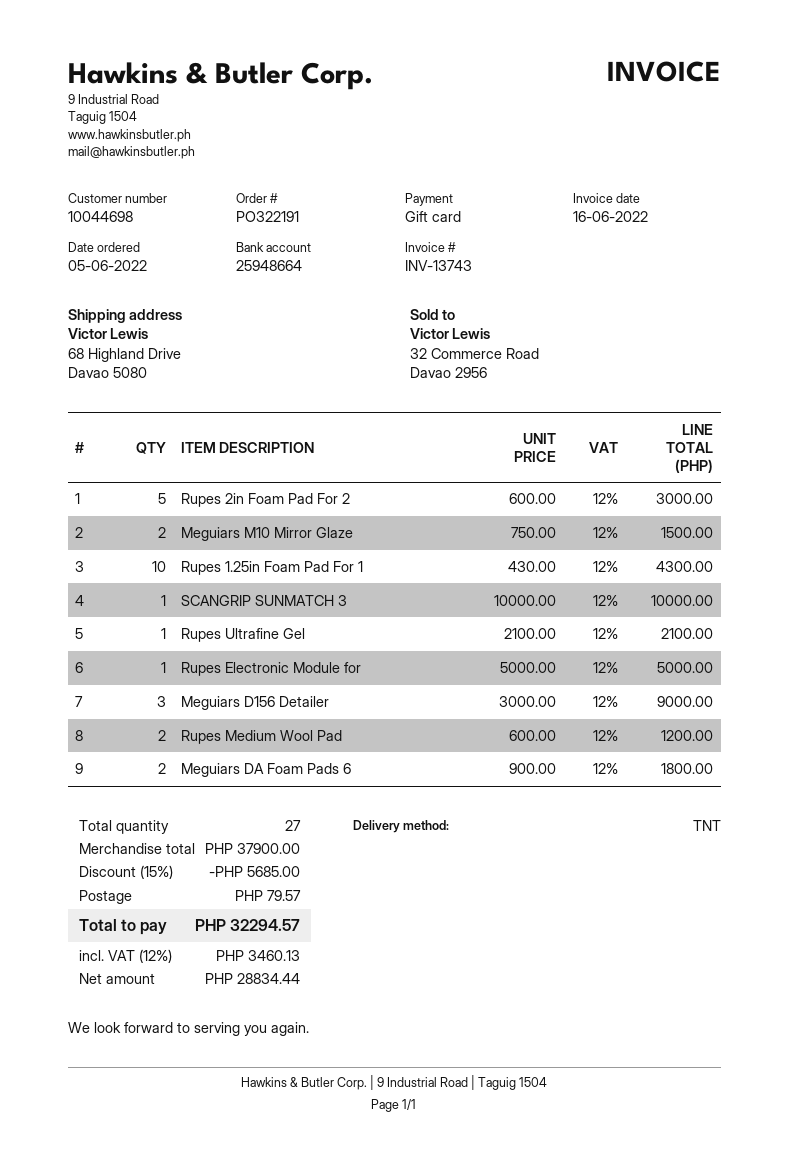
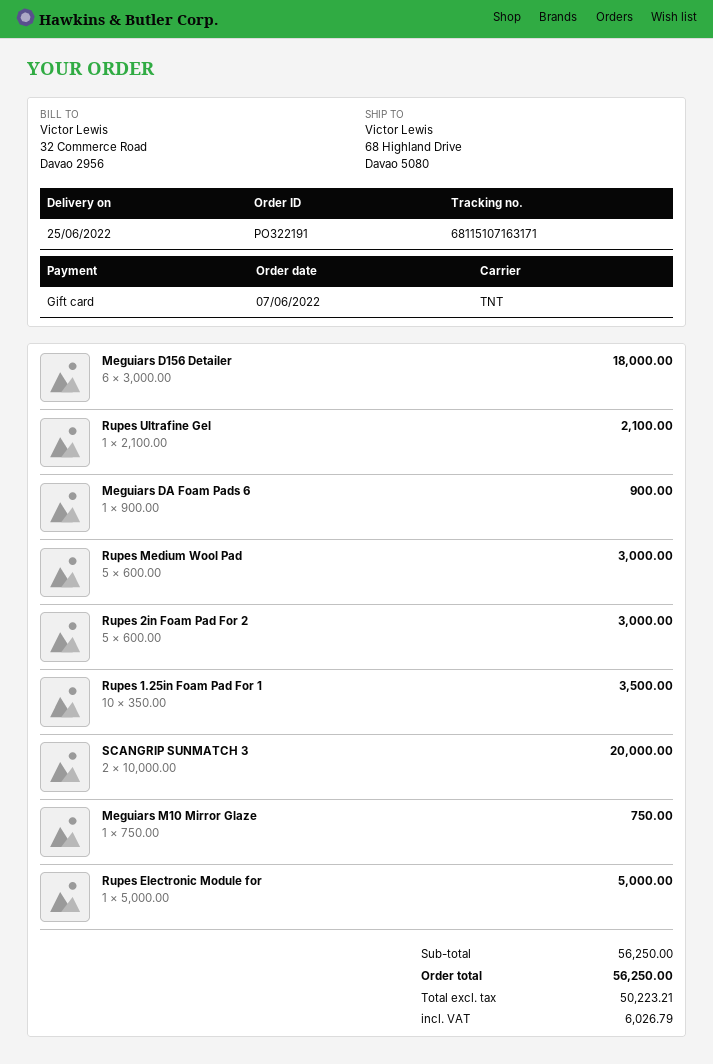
order date: 2022-06-05 -> 2022-06-07
Meguiars M10 Mirror Glaze: 2 x 750.00 = 1500.00 -> 1 x 750.00 = 750.00
Rupes 1.25in Foam Pad For 1: 10 x 430.00 = 4300.00 -> 10 x 350.00 = 3500.00
SCANGRIP SUNMATCH 3: 1 x 10000.00 = 10000.00 -> 2 x 10000.00 = 20000.00
Meguiars D156 Detailer: 3 x 3000.00 = 9000.00 -> 6 x 3000.00 = 18000.00
Rupes Medium Wool Pad: 2 x 600.00 = 1200.00 -> 5 x 600.00 = 3000.00
Meguiars DA Foam Pads 6: 2 x 900.00 = 1800.00 -> 1 x 900.00 = 900.00
subtotal: 37900.00 -> 56250.00
discount: 15% = 5685.00 -> none
shipping: 79.57 -> none
net: 28834.44 -> 50223.21
tax: 3460.13 -> 6026.79
total: 32294.57 -> 56250.00

